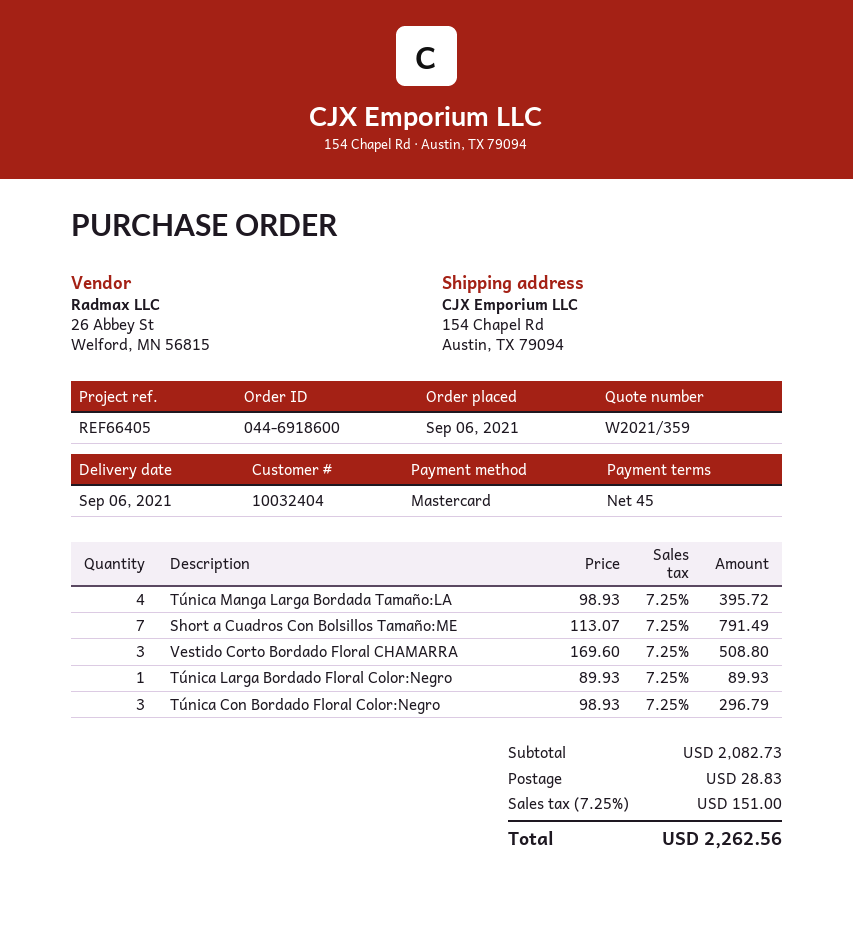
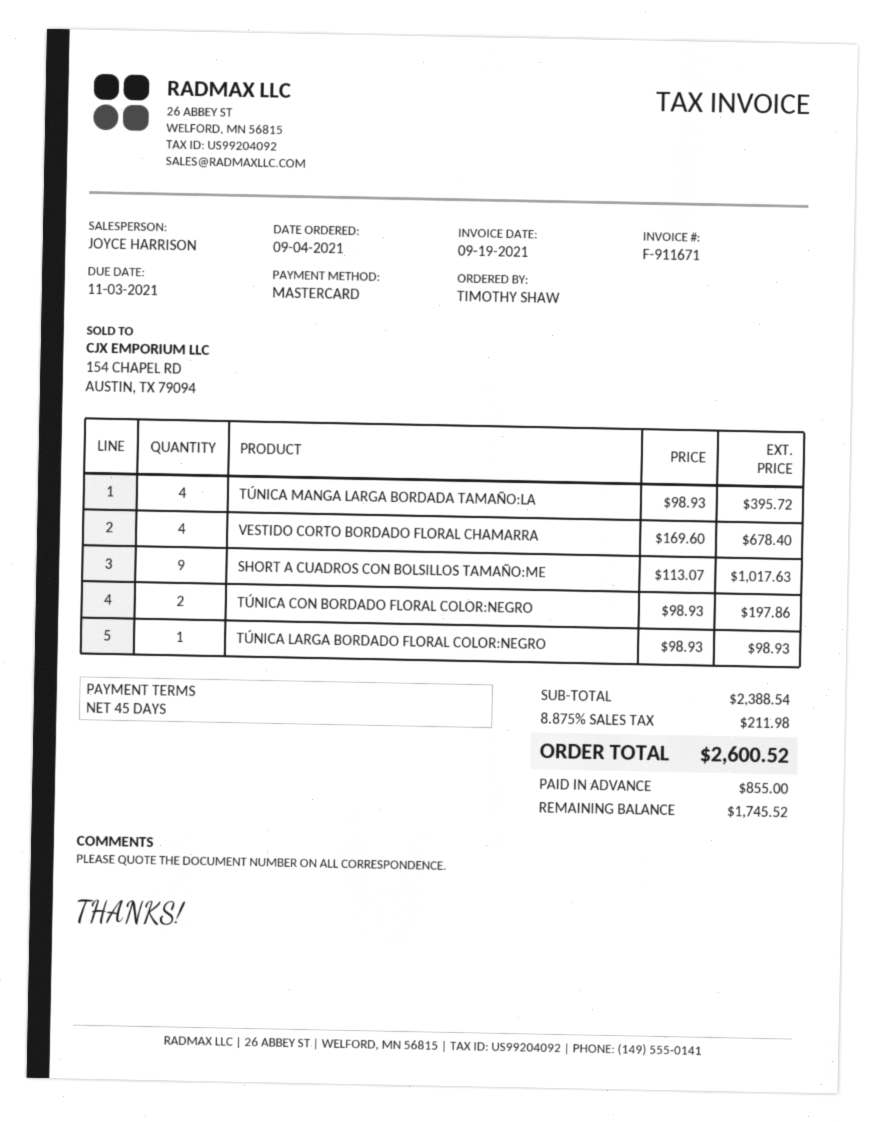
order date: 2021-09-06 -> 2021-09-04
Short a Cuadros Con Bolsillos Tamaño:ME: 7 x 113.07 = 791.49 -> 9 x 113.07 = 1017.63
Vestido Corto Bordado Floral CHAMARRA: 3 x 169.60 = 508.80 -> 4 x 169.60 = 678.40
Túnica Larga Bordado Floral Color:Negro: 1 x 89.93 = 89.93 -> 1 x 98.93 = 98.93
Túnica Con Bordado Floral Color:Negro: 3 x 98.93 = 296.79 -> 2 x 98.93 = 197.86
subtotal: 2082.73 -> 2388.54
shipping: 28.83 -> none
tax: 7.25% = 151.00 -> 8.875% = 211.98
total: 2262.56 -> 2600.52

